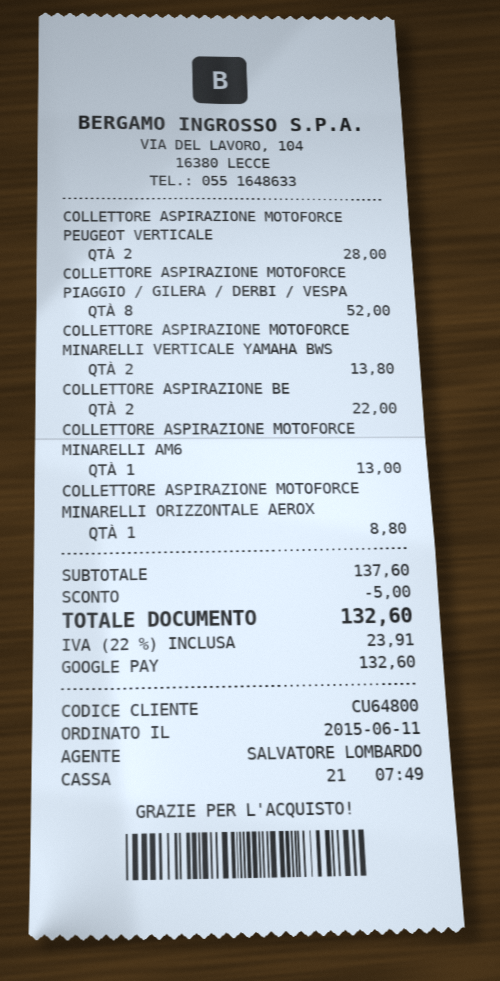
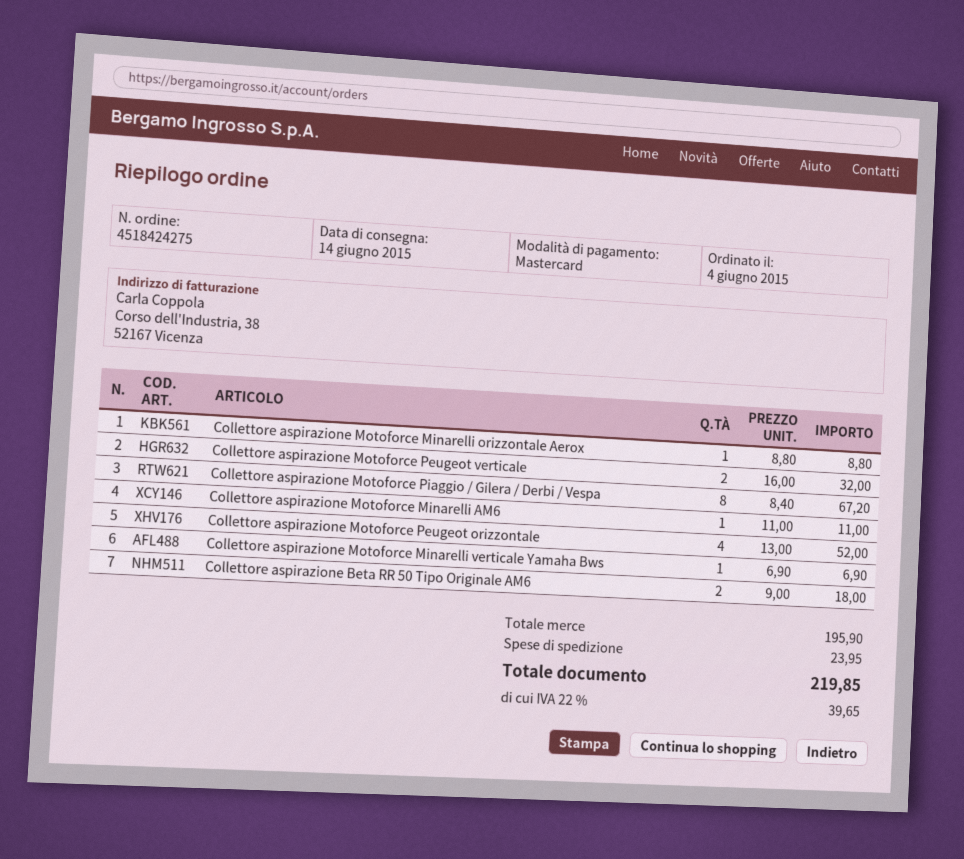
order date: 2015-06-11 -> 2015-06-04
payment method: Google Pay -> Mastercard
COLLETTORE ASPIRAZIONE MOTOFORCE PEUGEOT VERTICALE: 2 for 28.00 -> 2 for 32.00
COLLETTORE ASPIRAZIONE MOTOFORCE PIAGGIO / GILERA / DERBI / VESPA: 8 for 52.00 -> 8 for 67.20
COLLETTORE ASPIRAZIONE MOTOFORCE MINARELLI VERTICALE YAMAHA BWS: 2 for 13.80 -> 1 for 6.90
COLLETTORE ASPIRAZIONE BE: 2 for 22.00 -> 2 for 18.00
COLLETTORE ASPIRAZIONE MOTOFORCE MINARELLI AM6: 1 for 13.00 -> 1 for 11.00
Collettore aspirazione Motoforce Peugeot orizzontale: none -> 4 for 52.00
subtotal: 137.60 -> 195.90
discount: 5.00 -> none
shipping: none -> 23.95
tax: 22% = 23.91 -> 22% = 39.65
total: 132.60 -> 219.85

